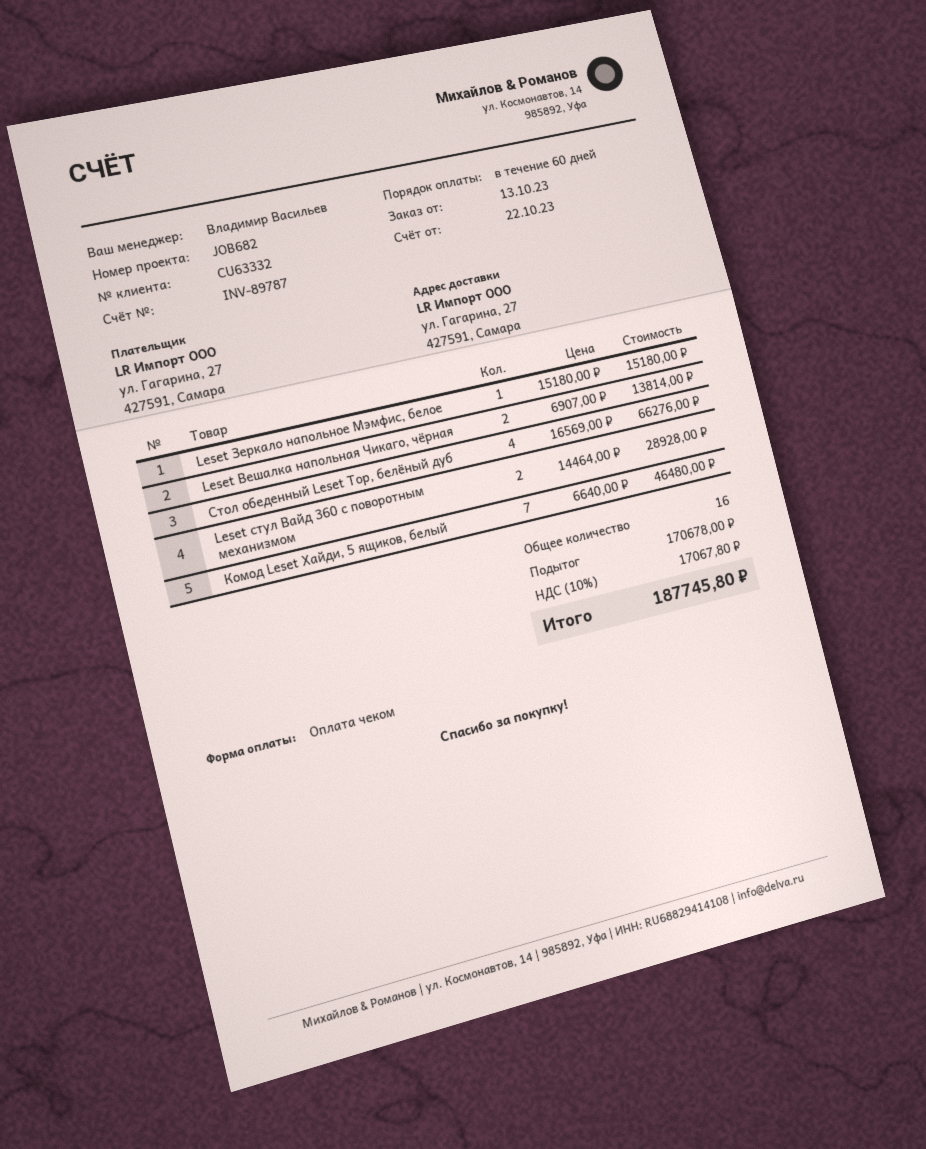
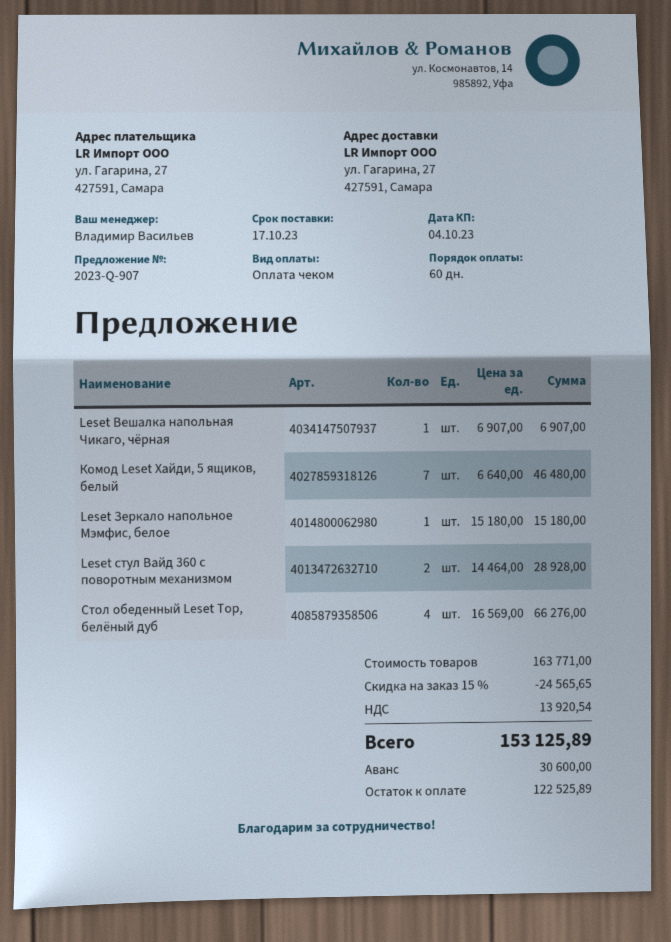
Leset Вешалка напольная Чикаго, чёрная: 2 x 6907.00 = 13814.00 -> 1 x 6907.00 = 6907.00
subtotal: 170678.00 -> 163771.00
discount: none -> 15% = 24565.65
tax: 17067.80 -> 13920.54
total: 187745.80 -> 153125.89

